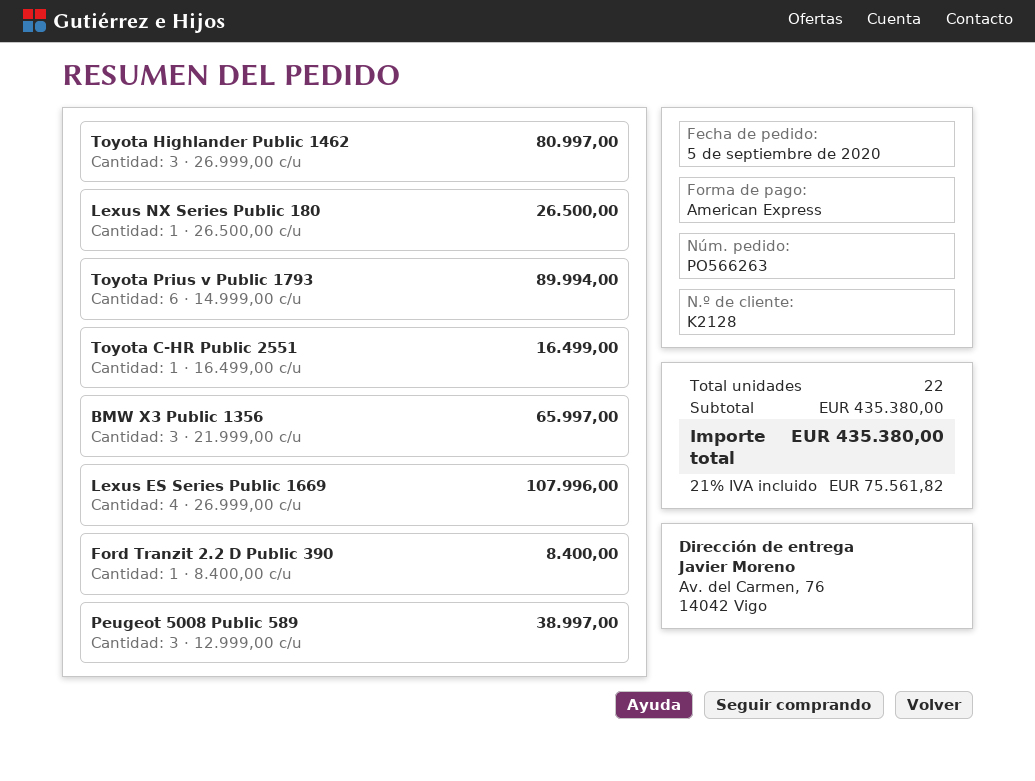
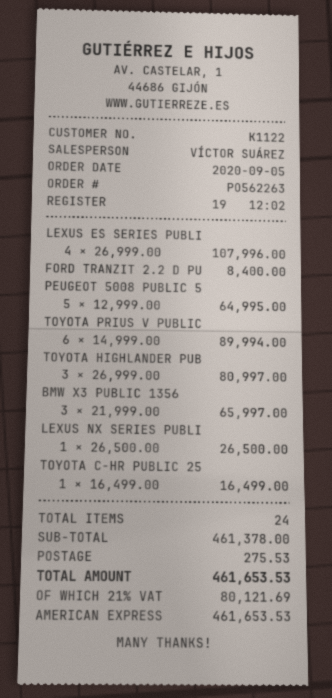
order number: PO566263 -> PO562263
customer number: K2128 -> K1122
Peugeot 5008 Public 589: 3 x 12999.00 = 38997.00 -> 5 x 12999.00 = 64995.00
total quantity: 22 -> 24
subtotal: 435380.00 -> 461378.00
shipping: none -> 275.53
tax: 21% = 75561.82 -> 21% = 80121.69
total: 435380.00 -> 461653.53

